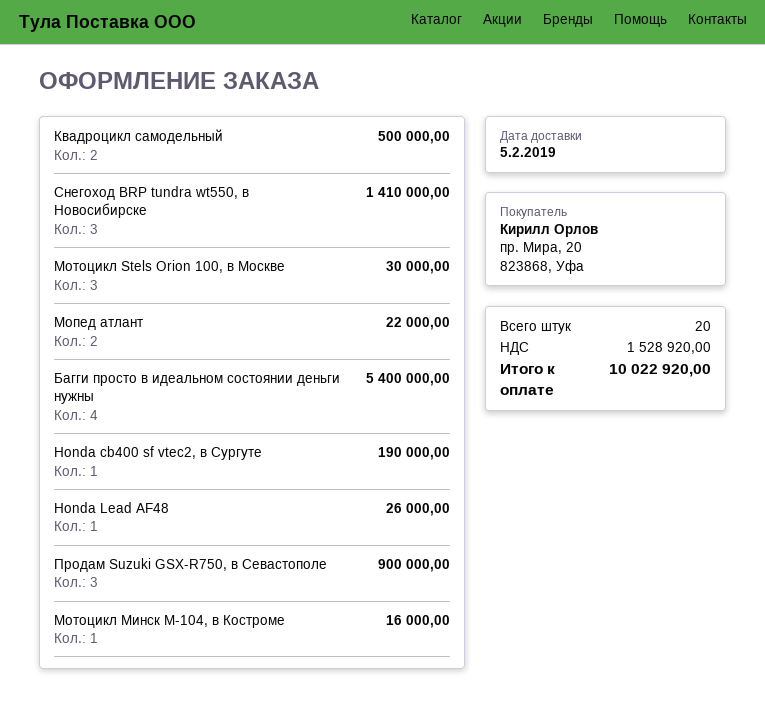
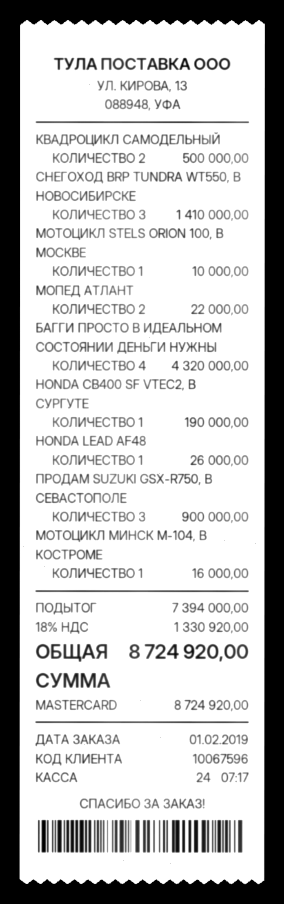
Мотоцикл Stels Orion 100, в Москве: 3 for 30000.00 -> 1 for 10000.00
Багги просто в идеальном состоянии деньги нужны: 4 for 5400000.00 -> 4 for 4320000.00
tax: 1528920.00 -> 1330920.00
total: 10022920.00 -> 8724920.00

